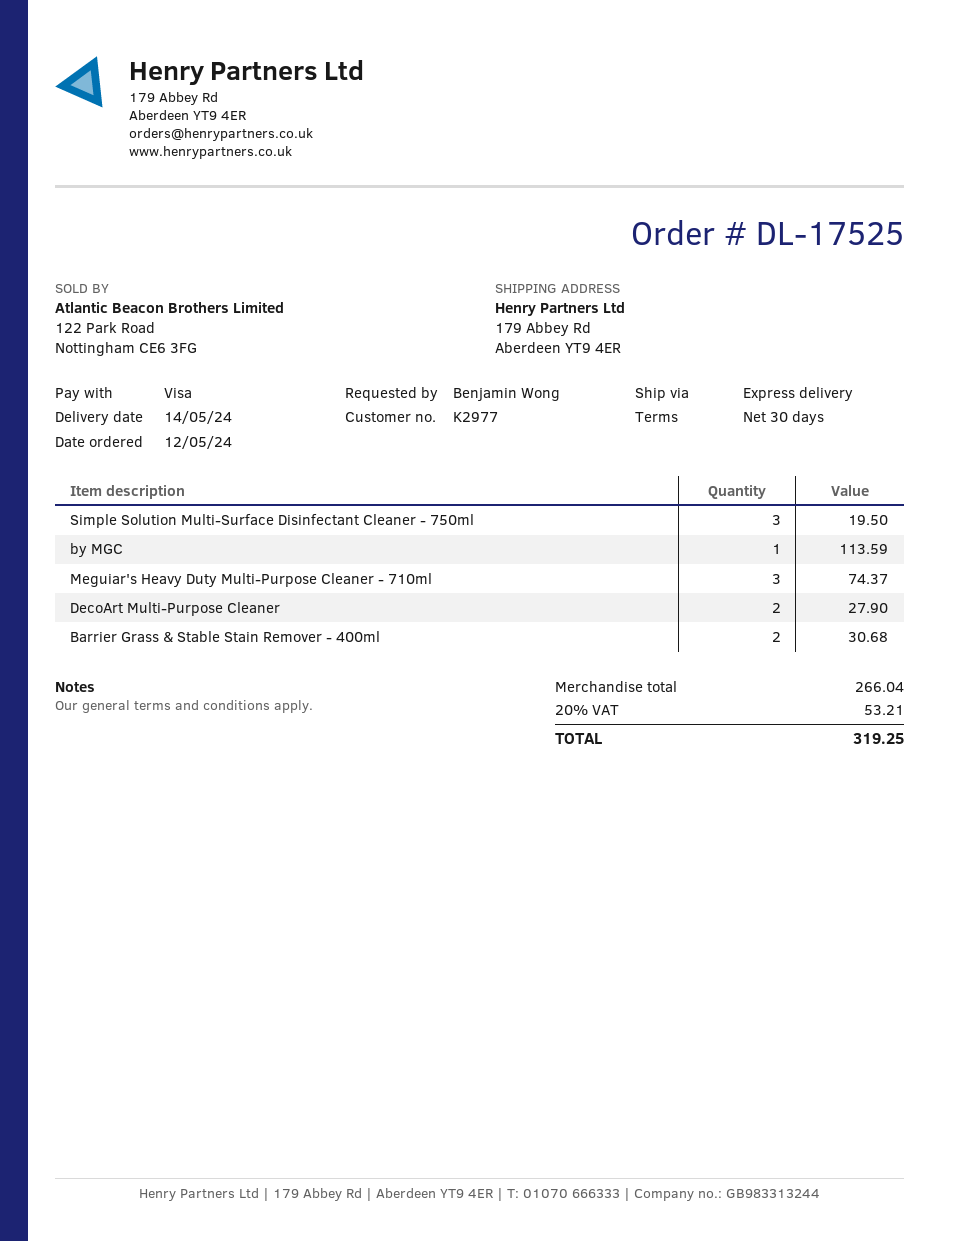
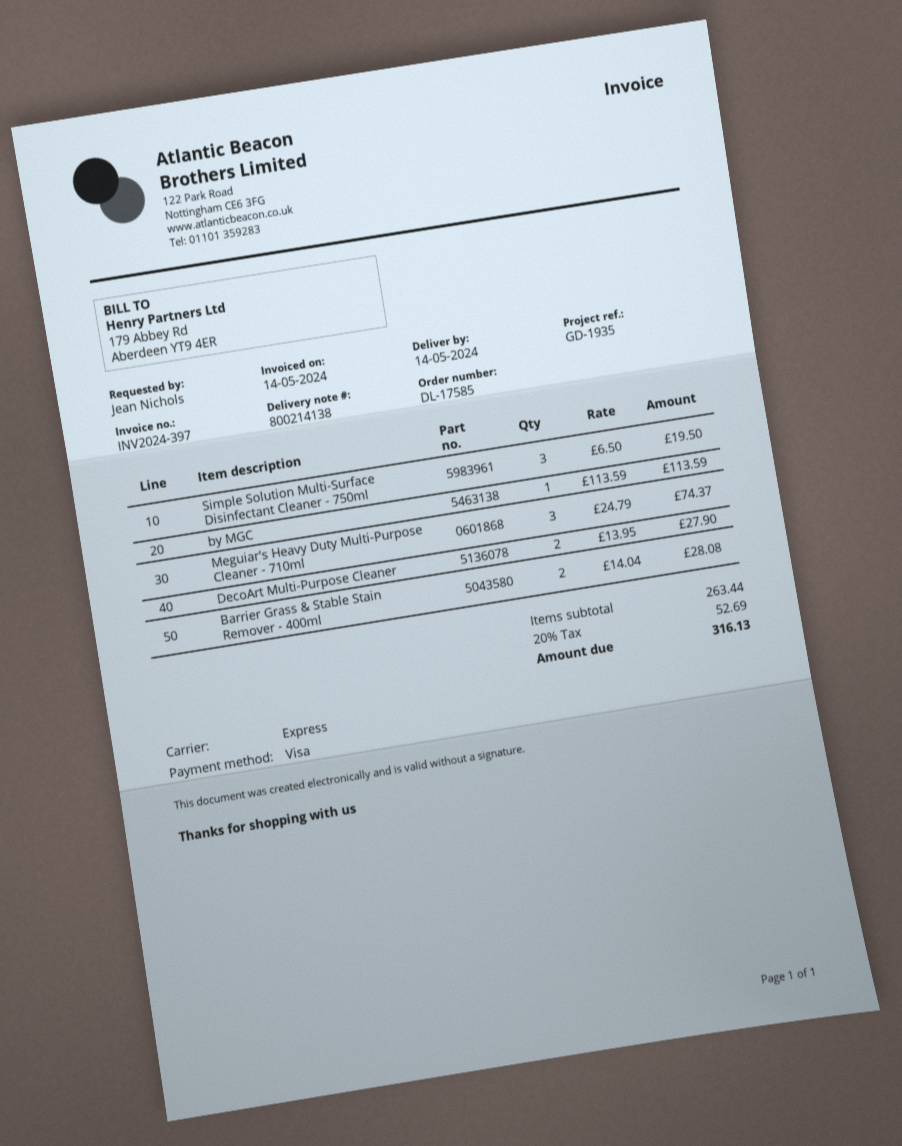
order number: DL-17525 -> DL-17585
ordered by: Benjamin Wong -> Jean Nichols
Barrier Grass & Stable Stain Remover - 400ml: 2 for 30.68 -> 2 for 28.08
subtotal: 266.04 -> 263.44
tax: 20% = 53.21 -> 20% = 52.69
total: 319.25 -> 316.13

